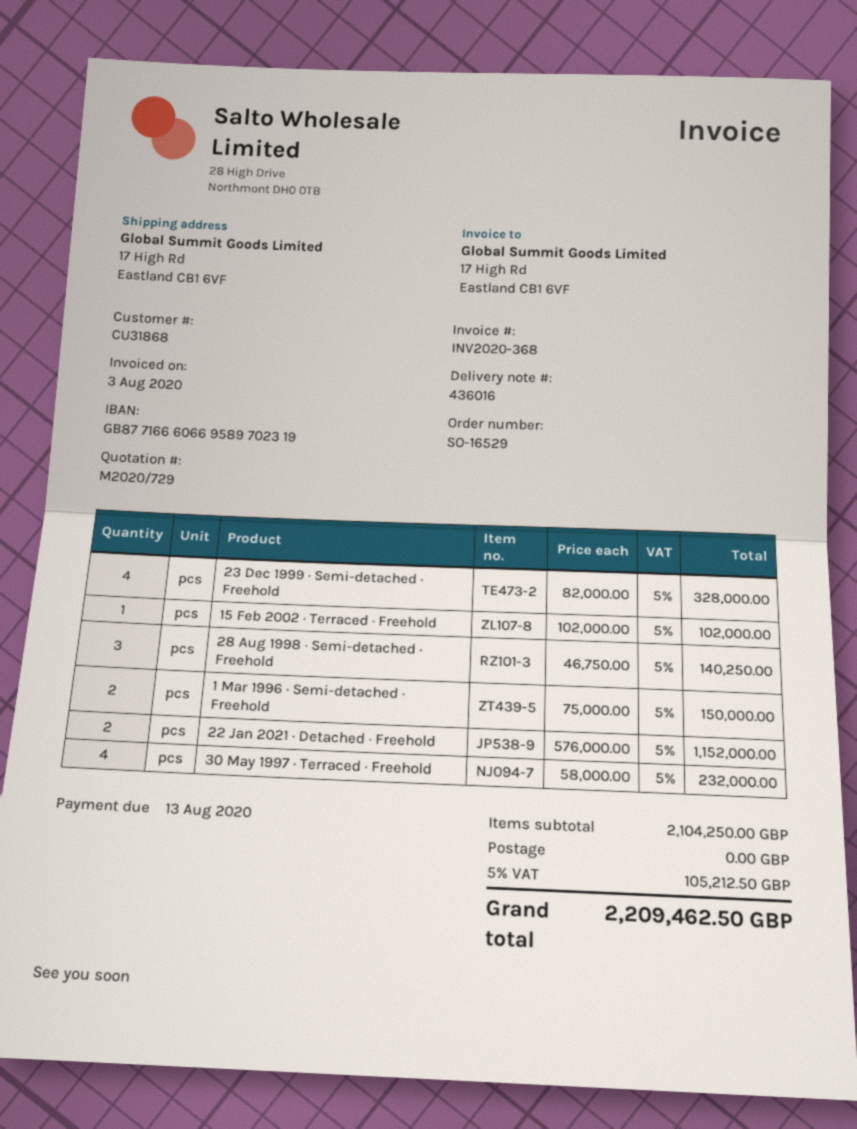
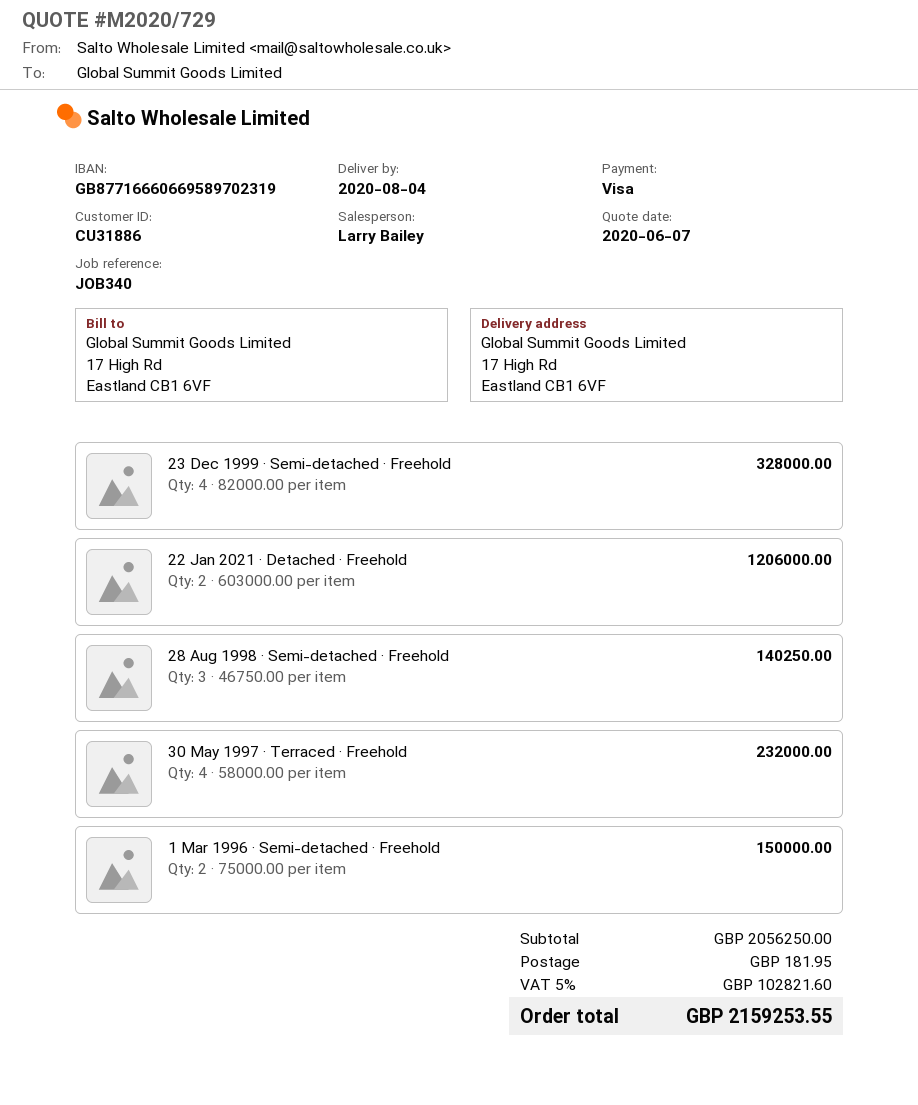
customer number: CU31868 -> CU31886
15 Feb 2002 · Terraced · Freehold: 1 x 102000.00 = 102000.00 -> none
22 Jan 2021 · Detached · Freehold: 2 x 576000.00 = 1152000.00 -> 2 x 603000.00 = 1206000.00
subtotal: 2104250.00 -> 2056250.00
shipping: 0.00 -> 181.95
tax: 5% = 105212.50 -> 5% = 102821.60
total: 2209462.50 -> 2159253.55

